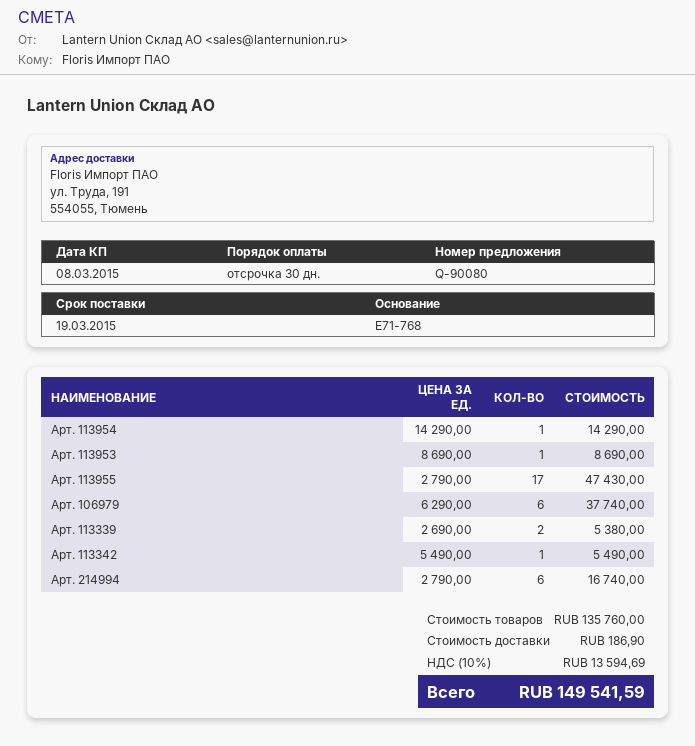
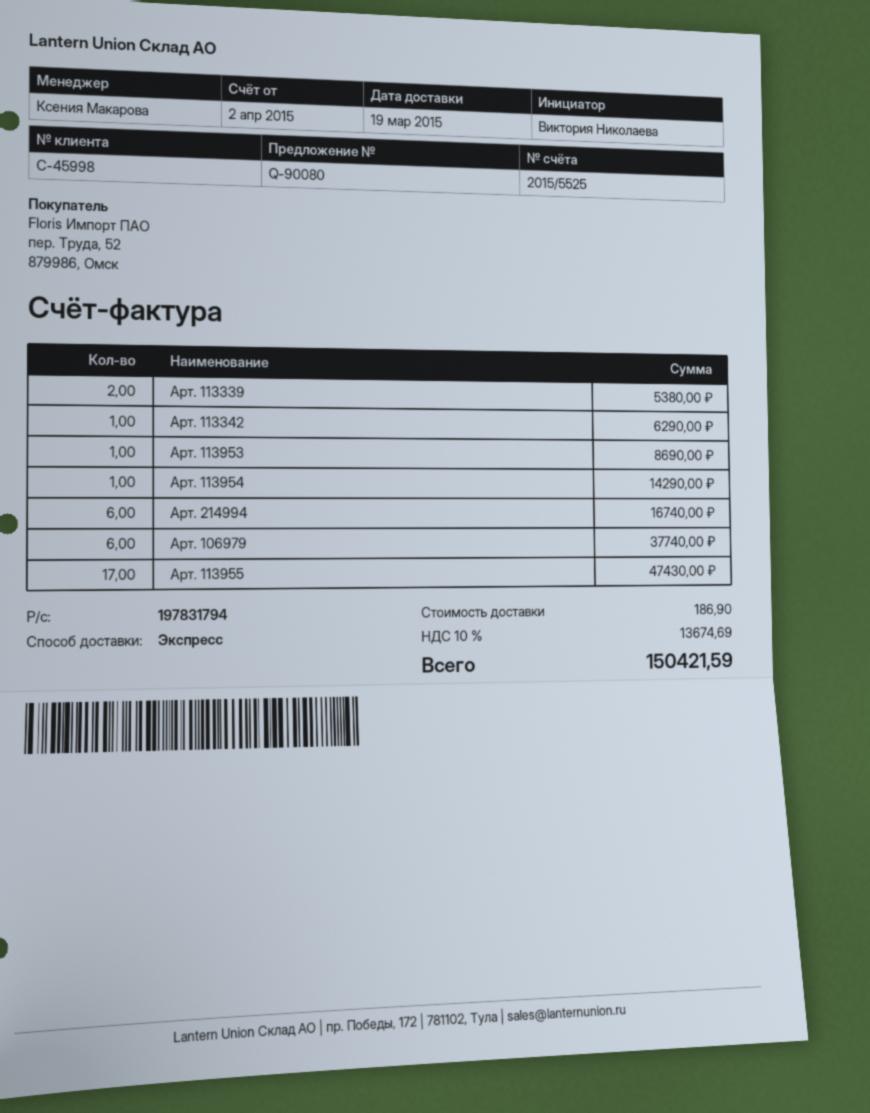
Арт. 113342: 1 for 5490.00 -> 1 for 6290.00
tax: 10% = 13594.69 -> 10% = 13674.69
total: 149541.59 -> 150421.59

